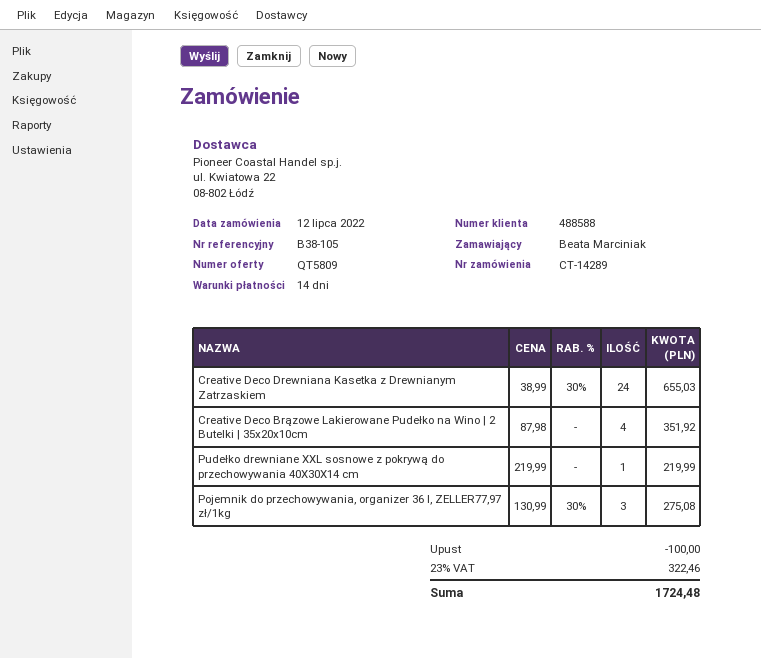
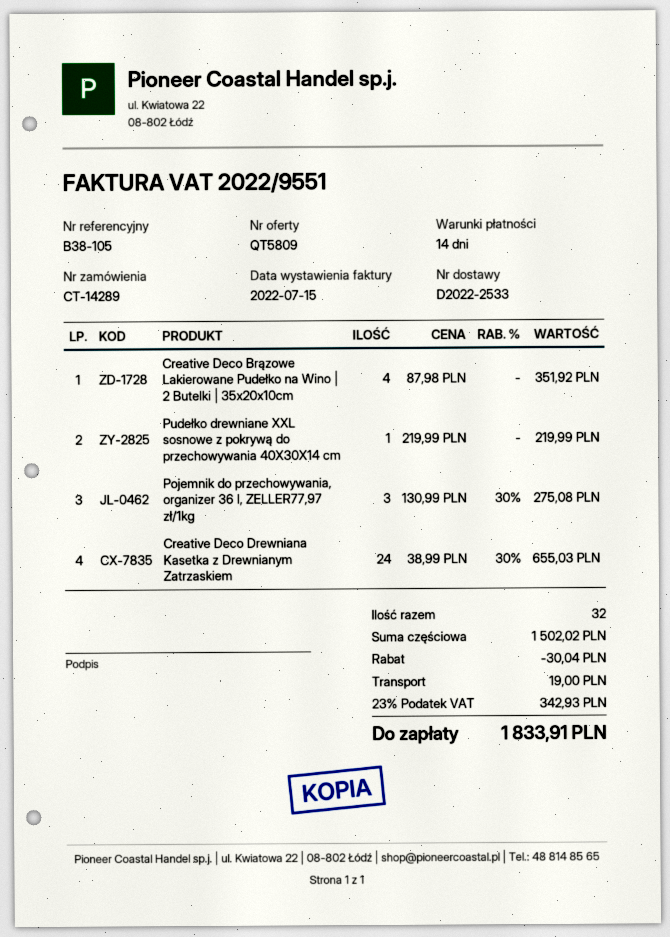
discount: 100.00 -> 30.04
shipping: none -> 19.00
tax: 23% = 322.46 -> 23% = 342.93
total: 1724.48 -> 1833.91

